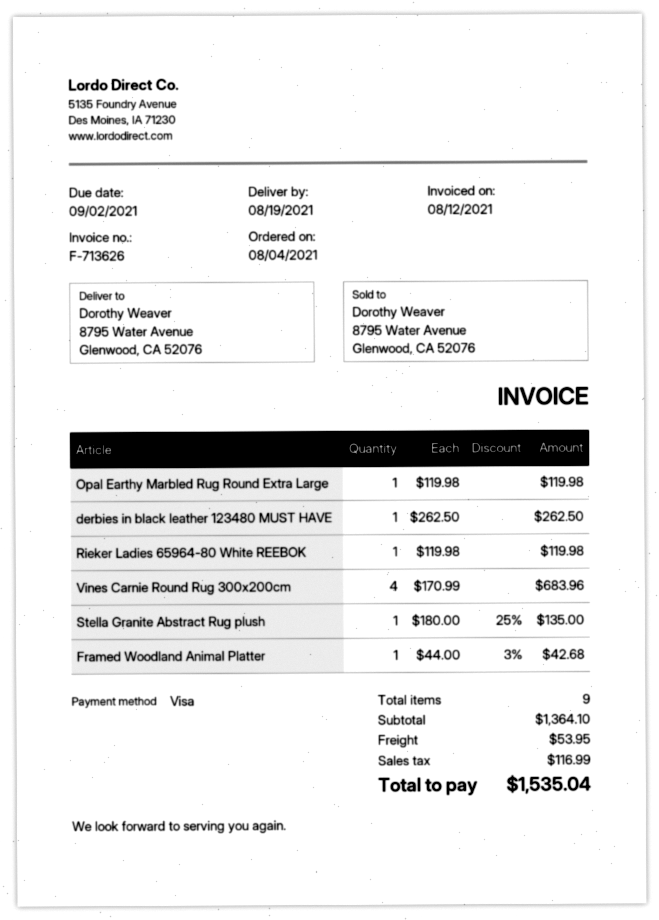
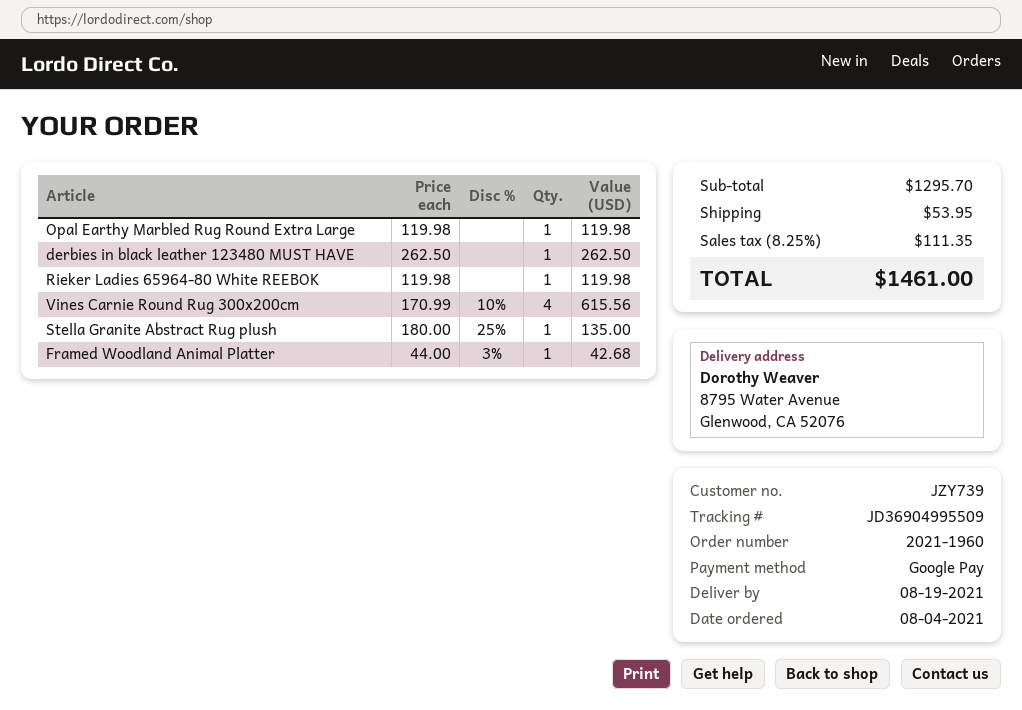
payment method: Visa -> Google Pay
Vines Carnie Round Rug 300x200cm: 4 x 170.99 = 683.96 -> 4 x 170.99 - 10% = 615.56
subtotal: 1364.10 -> 1295.70
tax: 116.99 -> 111.35
total: 1535.04 -> 1461.00

